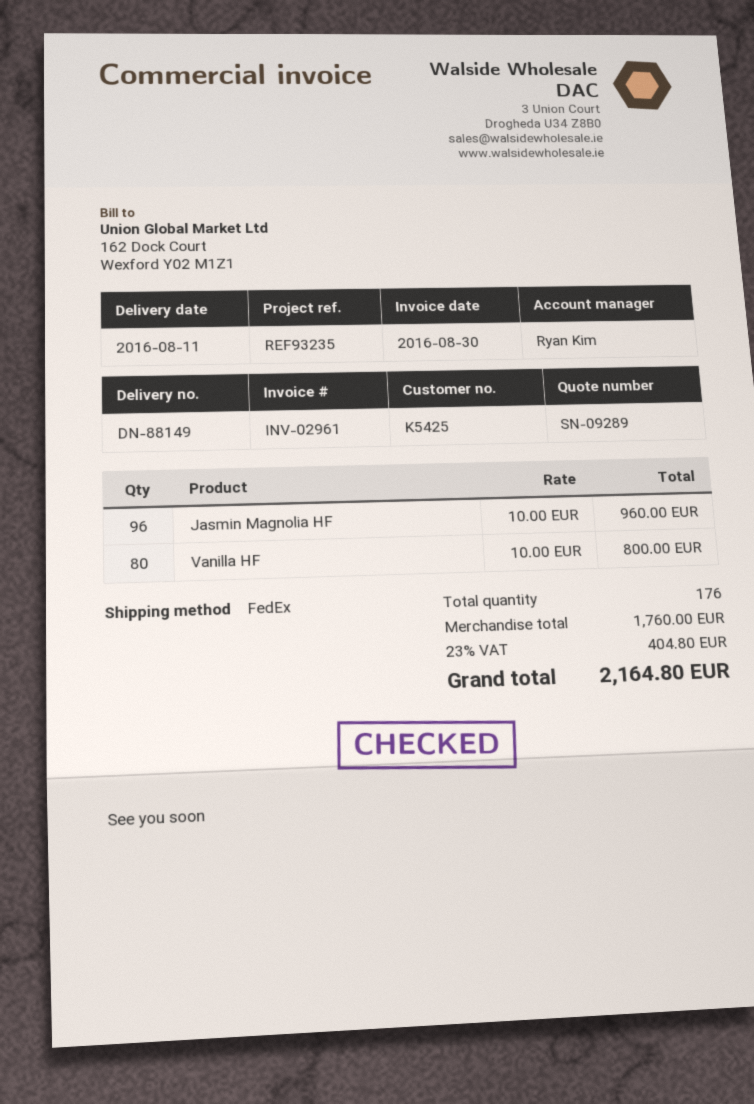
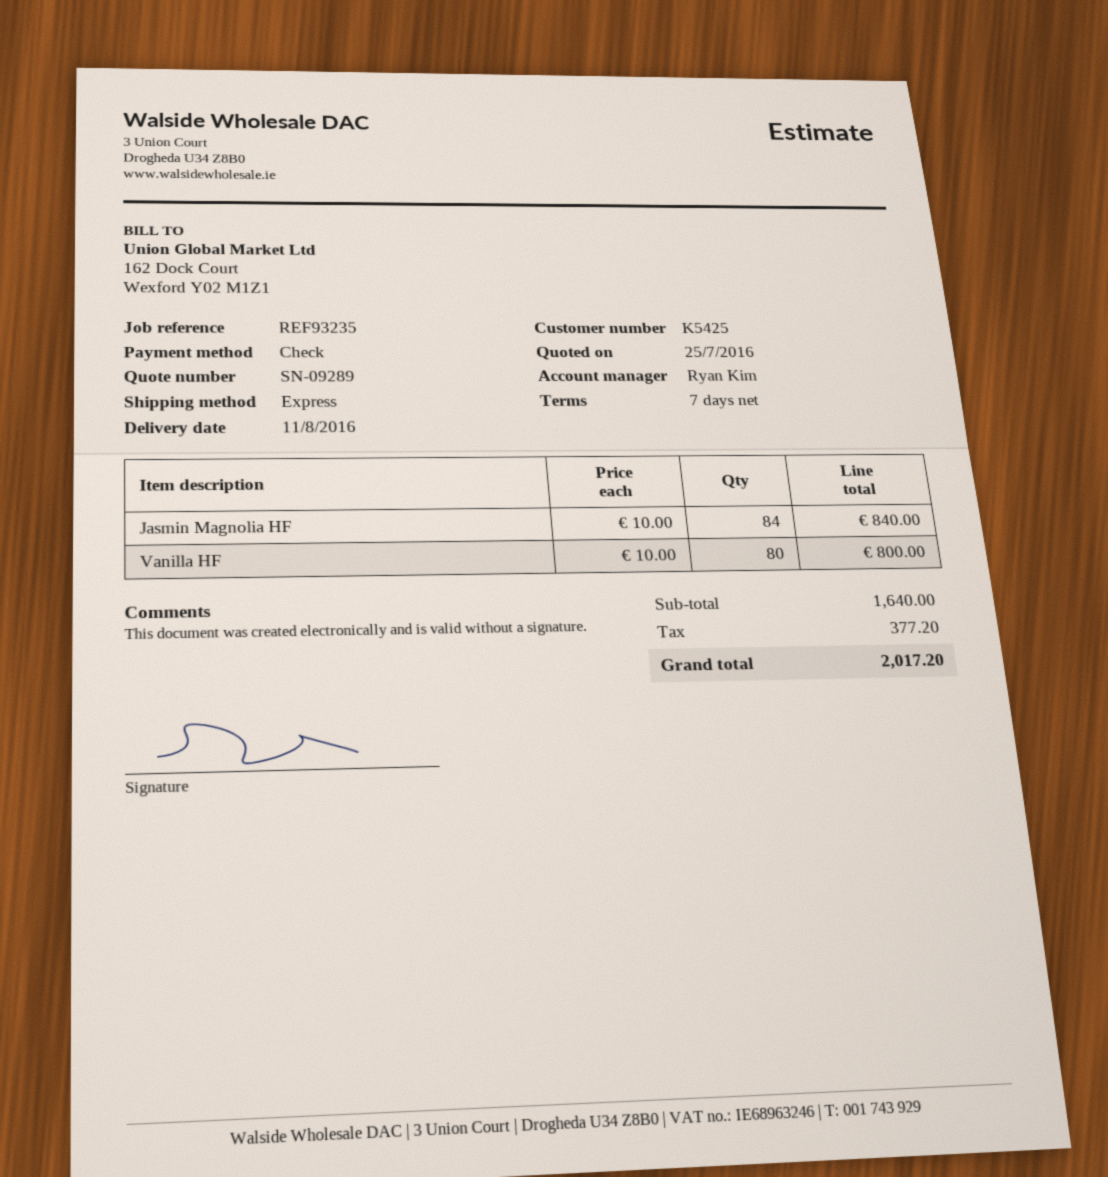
shipping method: FedEx -> express
Jasmin Magnolia HF: 96 x 10.00 = 960.00 -> 84 x 10.00 = 840.00
subtotal: 1760.00 -> 1640.00
tax: 404.80 -> 377.20
total: 2164.80 -> 2017.20

